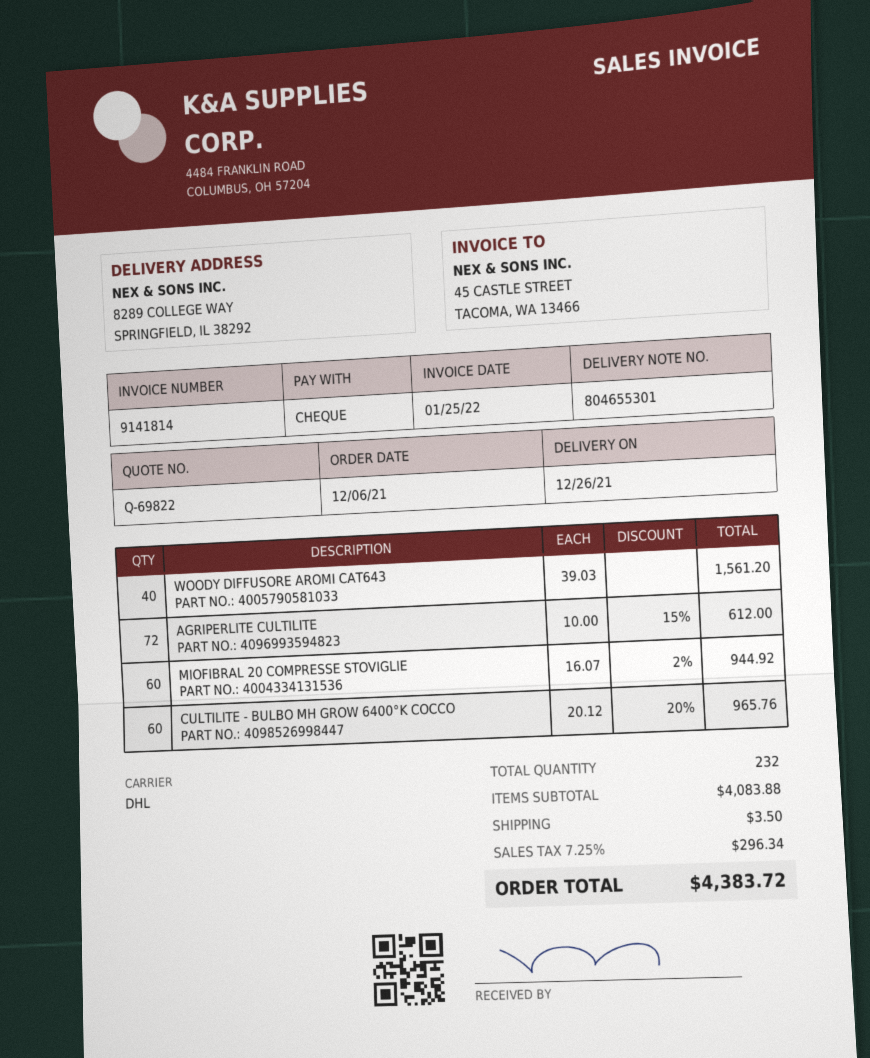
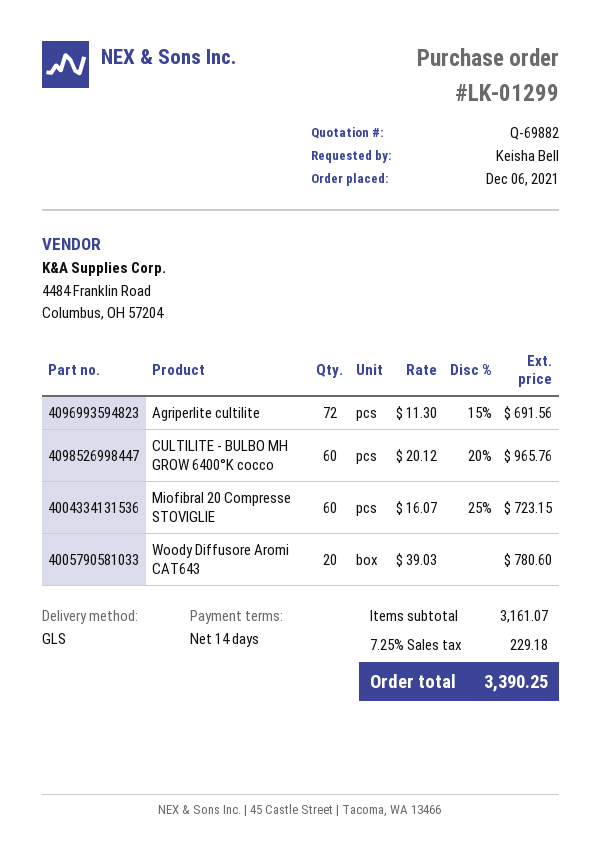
quote number: Q-69822 -> Q-69882
shipping method: DHL -> GLS
WOODY DIFFUSORE AROMI CAT643: 40 x 39.03 = 1561.20 -> 20 x 39.03 = 780.60
AGRIPERLITE CULTILITE: 72 x 10.00 - 15% = 612.00 -> 72 x 11.30 - 15% = 691.56
MIOFIBRAL 20 COMPRESSE STOVIGLIE: 60 x 16.07 - 2% = 944.92 -> 60 x 16.07 - 25% = 723.15
subtotal: 4083.88 -> 3161.07
shipping: 3.50 -> none
tax: 7.25% = 296.34 -> 7.25% = 229.18
total: 4383.72 -> 3390.25

